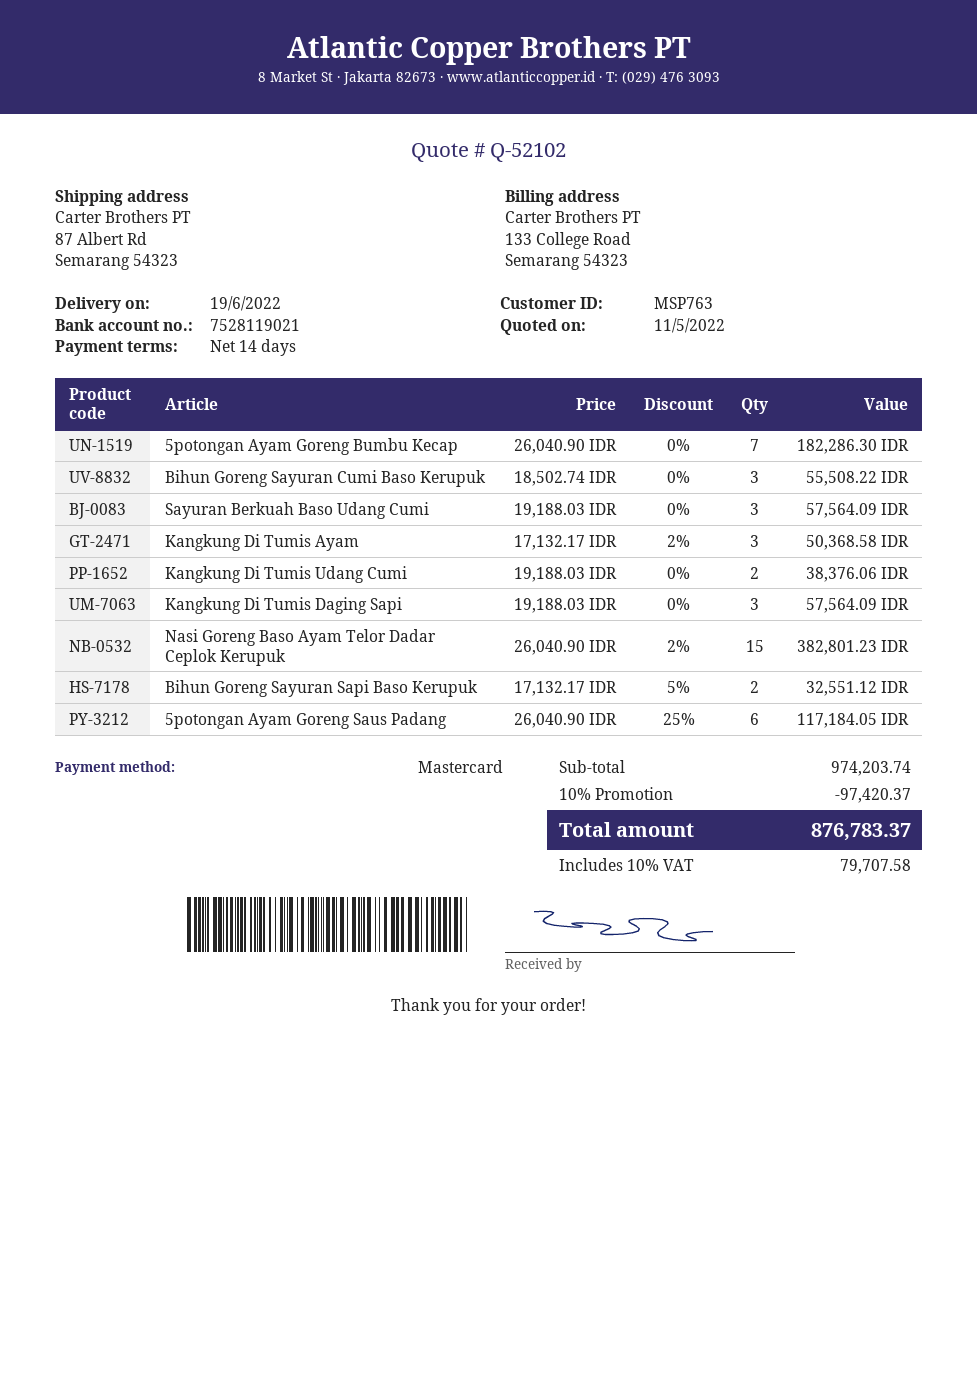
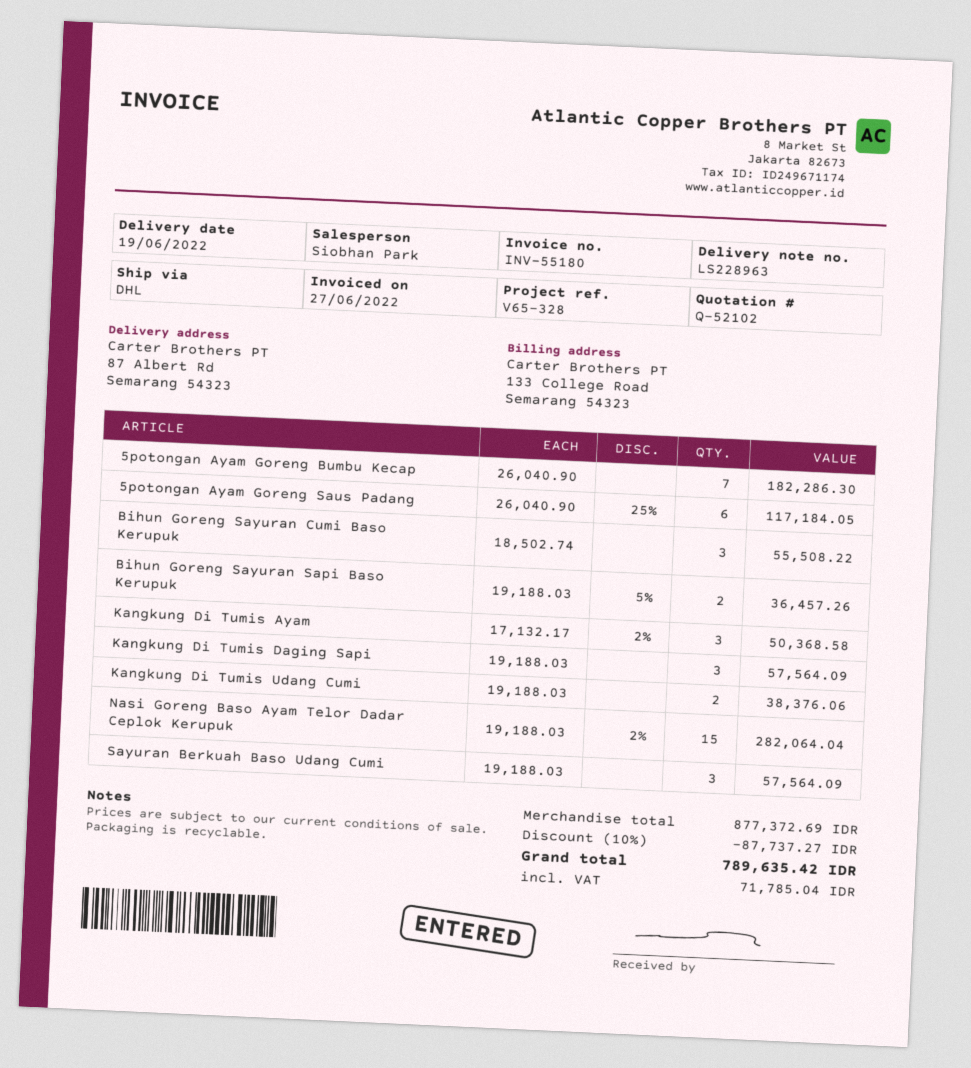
Nasi Goreng Baso Ayam Telor Dadar Ceplok Kerupuk: 15 x 26040.90 - 2% = 382801.23 -> 15 x 19188.03 - 2% = 282064.04
Bihun Goreng Sayuran Sapi Baso Kerupuk: 2 x 17132.17 - 5% = 32551.12 -> 2 x 19188.03 - 5% = 36457.26
subtotal: 974203.74 -> 877372.69
discount: 10% = 97420.37 -> 10% = 87737.27
tax: 79707.58 -> 71785.04
total: 876783.37 -> 789635.42

